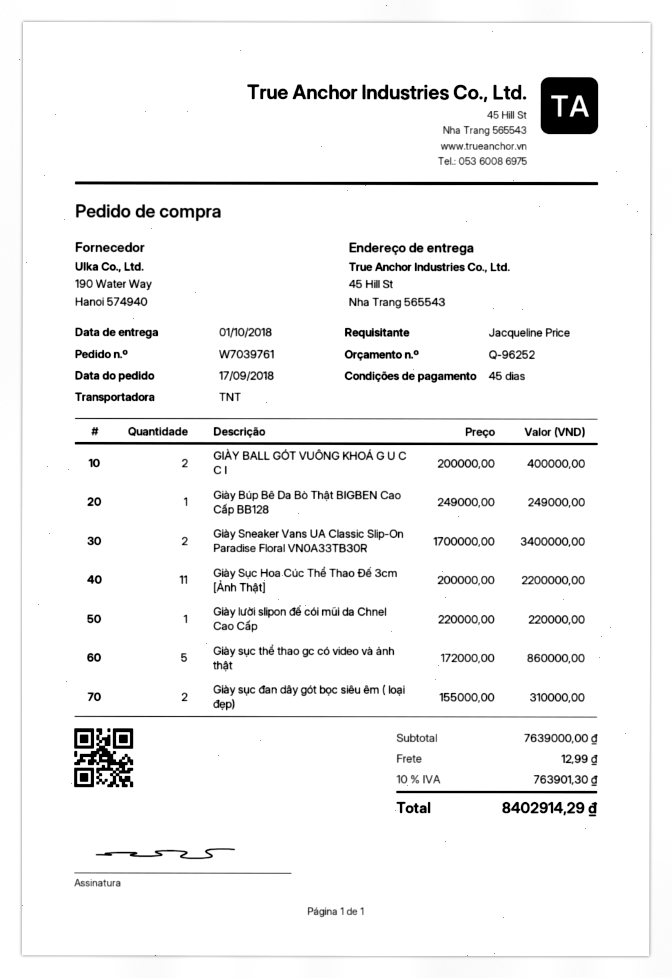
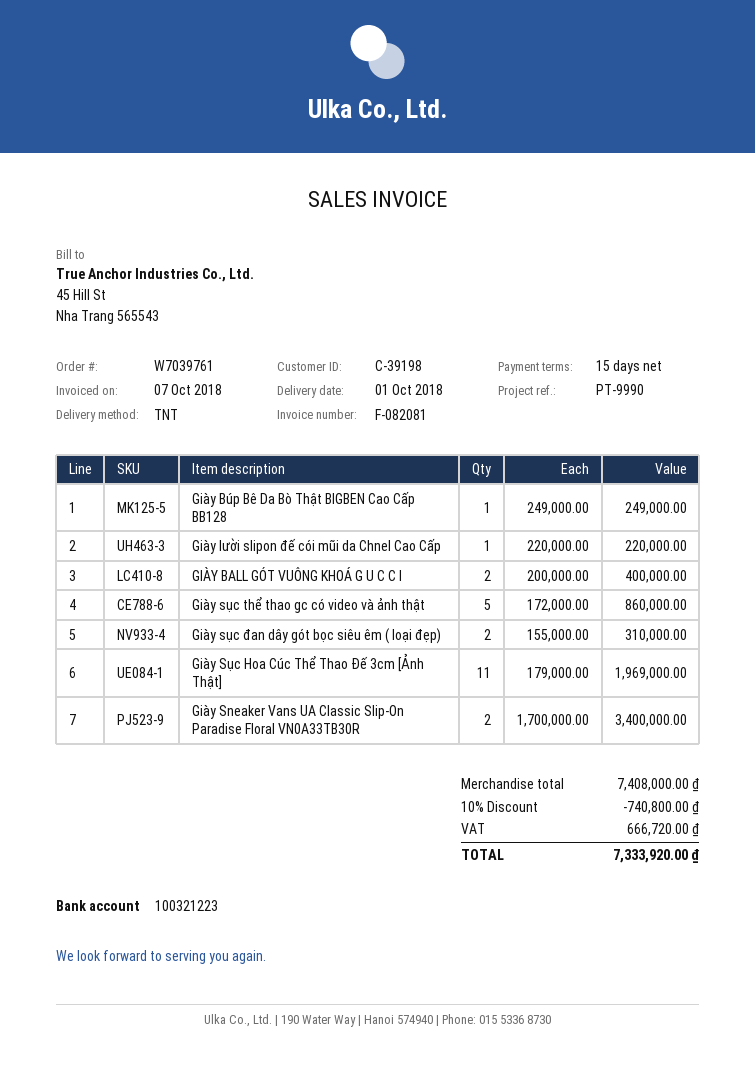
payment terms: 45 days -> 15 days
Giày Sục Hoa Cúc Thể Thao Đế 3cm [Ảnh Thật]: 11 x 200000.00 = 2200000.00 -> 11 x 179000.00 = 1969000.00
subtotal: 7639000.00 -> 7408000.00
discount: none -> 10% = 740800.00
shipping: 12.99 -> none
tax: 763901.30 -> 666720.00
total: 8402914.29 -> 7333920.00

